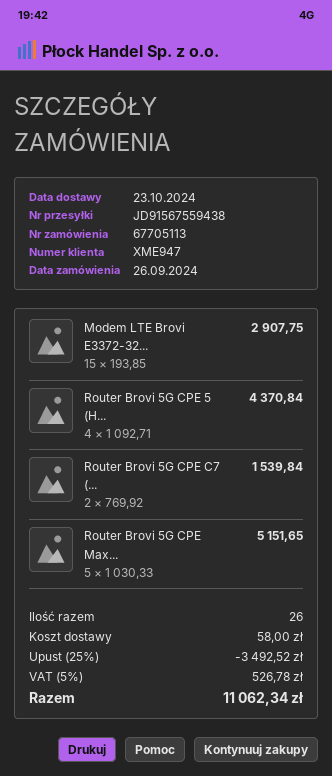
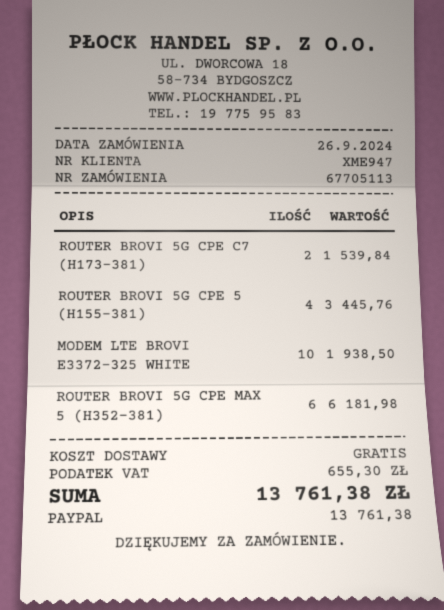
Modem LTE Brovi E3372-32...: 15 for 2907.75 -> 10 for 1938.50
Router Brovi 5G CPE 5 (H...: 4 for 4370.84 -> 4 for 3445.76
Router Brovi 5G CPE Max...: 5 for 5151.65 -> 6 for 6181.98
discount: 25% = 3492.52 -> none
shipping: 58.00 -> 0.00
tax: 526.78 -> 655.30
total: 11062.34 -> 13761.38

